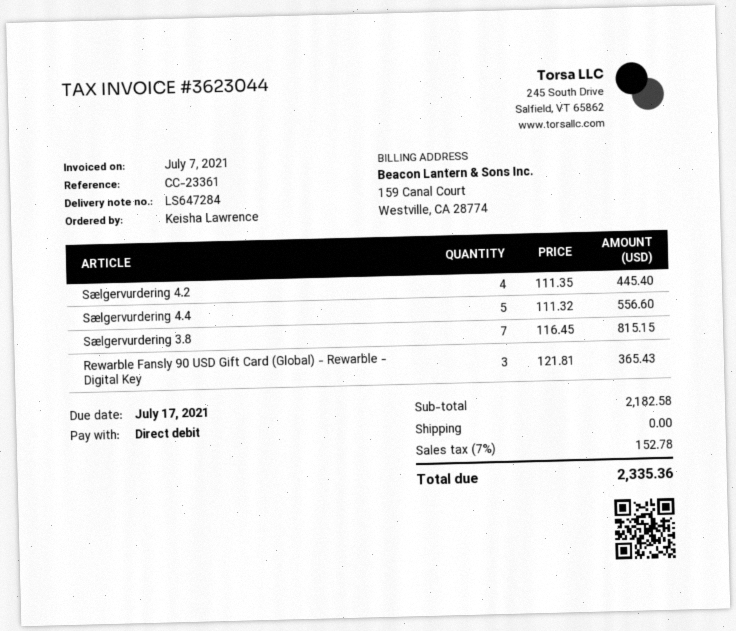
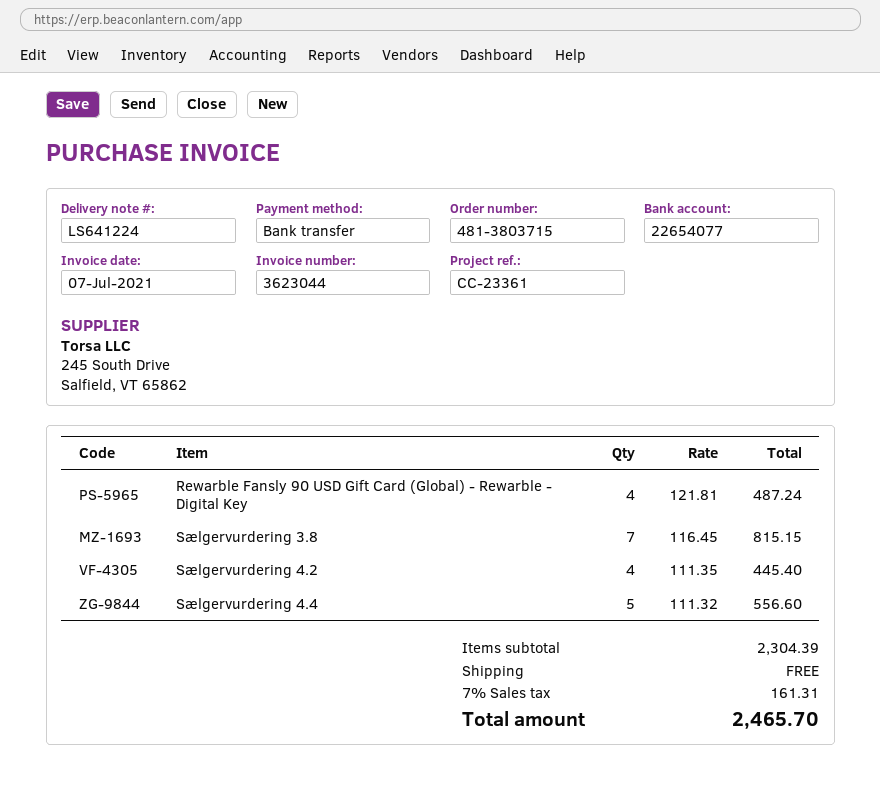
delivery note number: LS647284 -> LS641224
payment method: direct debit -> bank transfer
Rewarble Fansly 90 USD Gift Card (Global) - Rewarble - Digital Key: 3 x 121.81 = 365.43 -> 4 x 121.81 = 487.24
subtotal: 2182.58 -> 2304.39
tax: 7% = 152.78 -> 7% = 161.31
total: 2335.36 -> 2465.70

